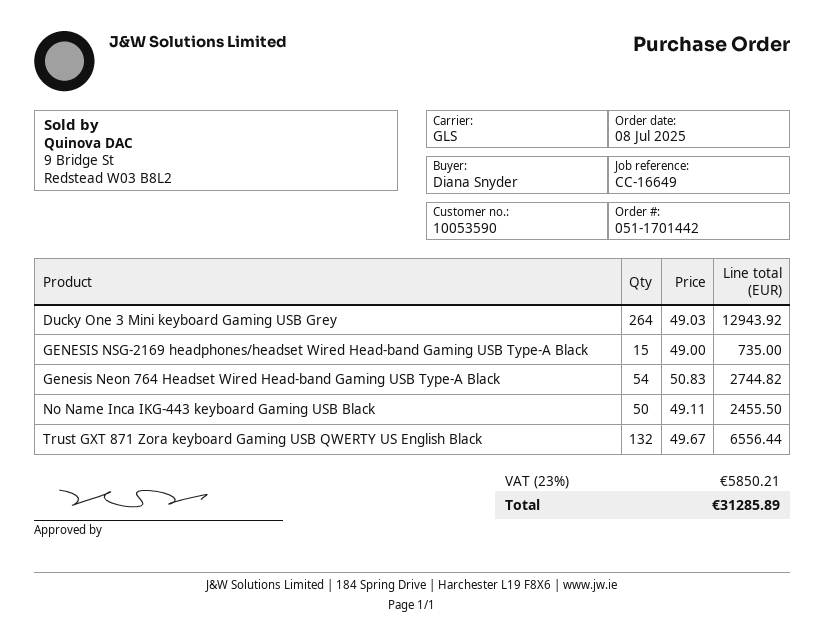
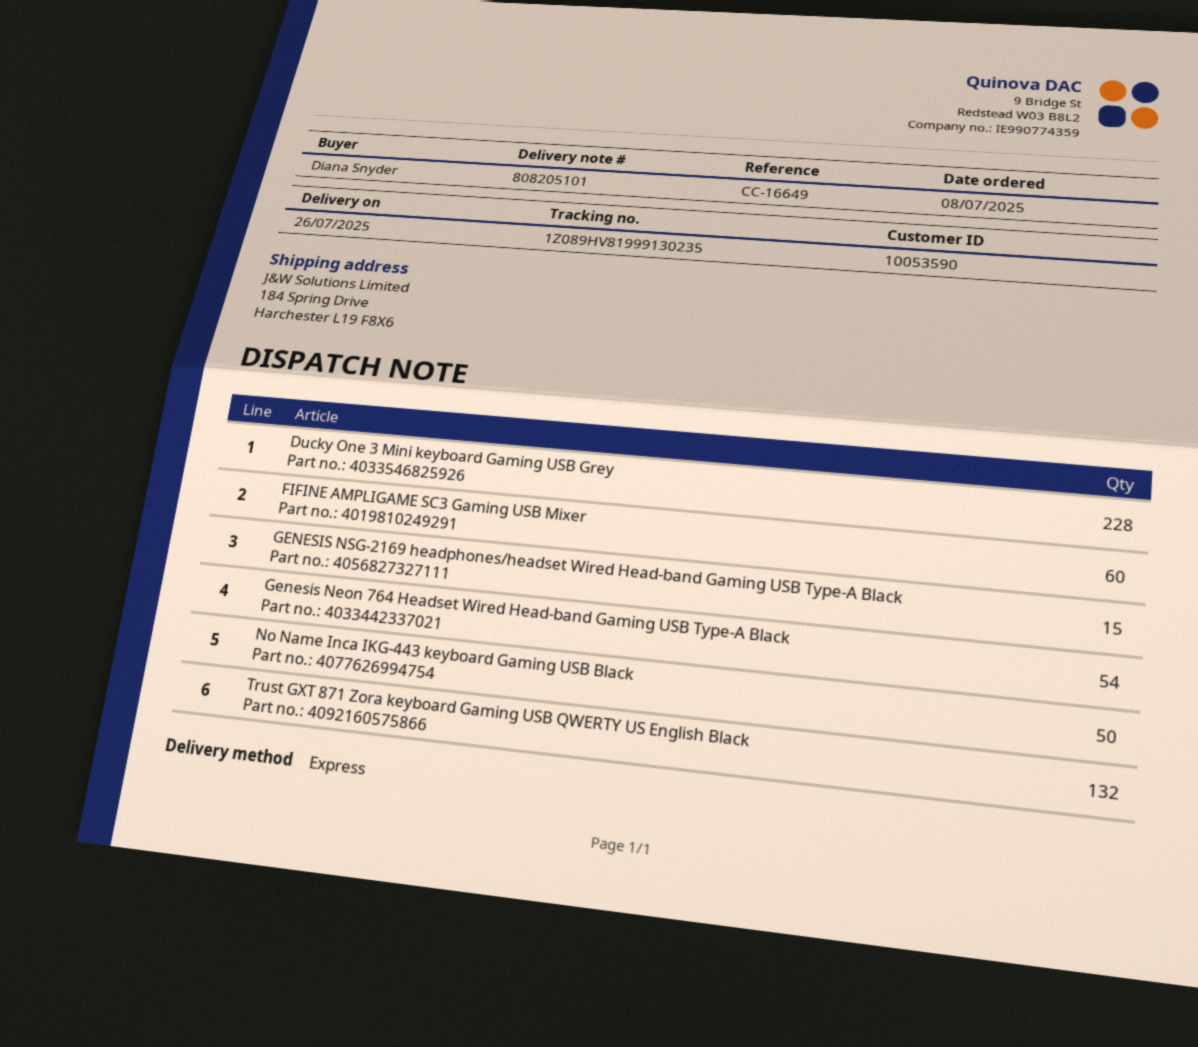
shipping method: GLS -> express
Ducky One 3 Mini keyboard Gaming USB Grey: 264 -> 228
FIFINE AMPLIGAME SC3 Gaming USB Mixer: none -> 60

